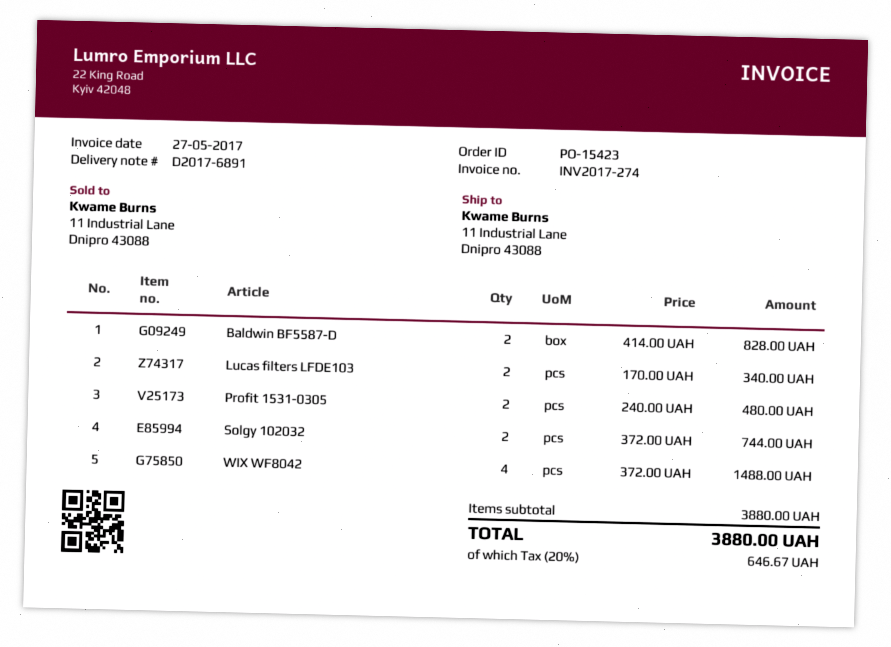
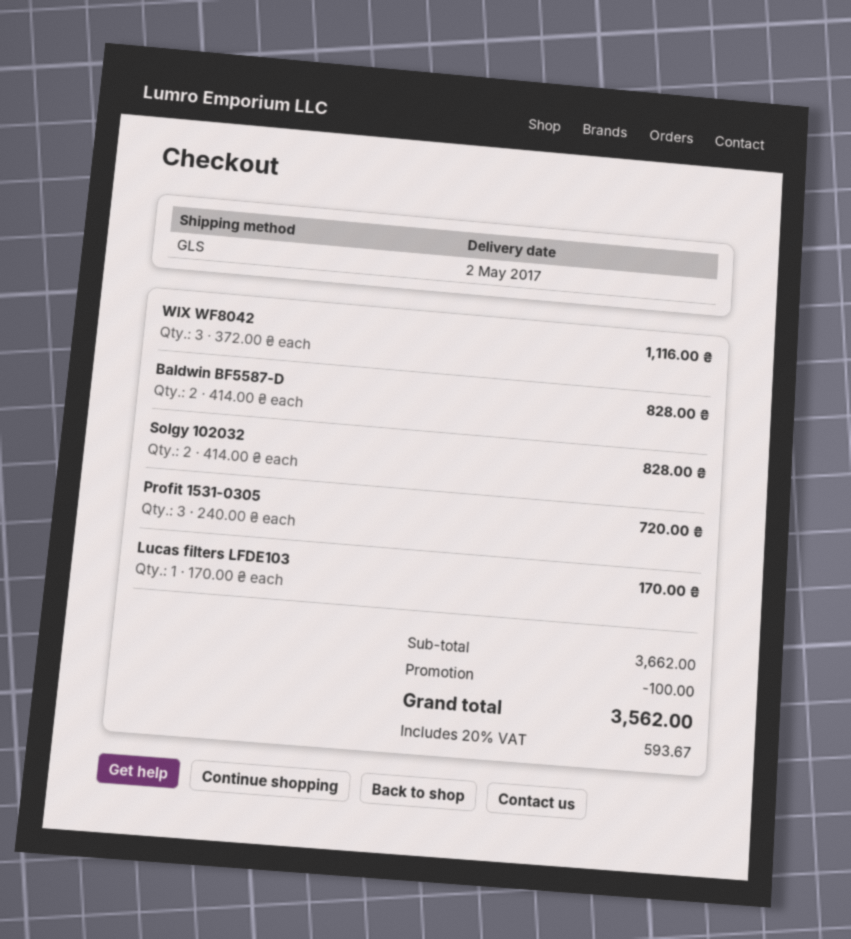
Lucas filters LFDE103: 2 x 170.00 = 340.00 -> 1 x 170.00 = 170.00
Profit 1531-0305: 2 x 240.00 = 480.00 -> 3 x 240.00 = 720.00
Solgy 102032: 2 x 372.00 = 744.00 -> 2 x 414.00 = 828.00
WIX WF8042: 4 x 372.00 = 1488.00 -> 3 x 372.00 = 1116.00
subtotal: 3880.00 -> 3662.00
discount: none -> 100.00
tax: 20% = 646.67 -> 20% = 593.67
total: 3880.00 -> 3562.00

